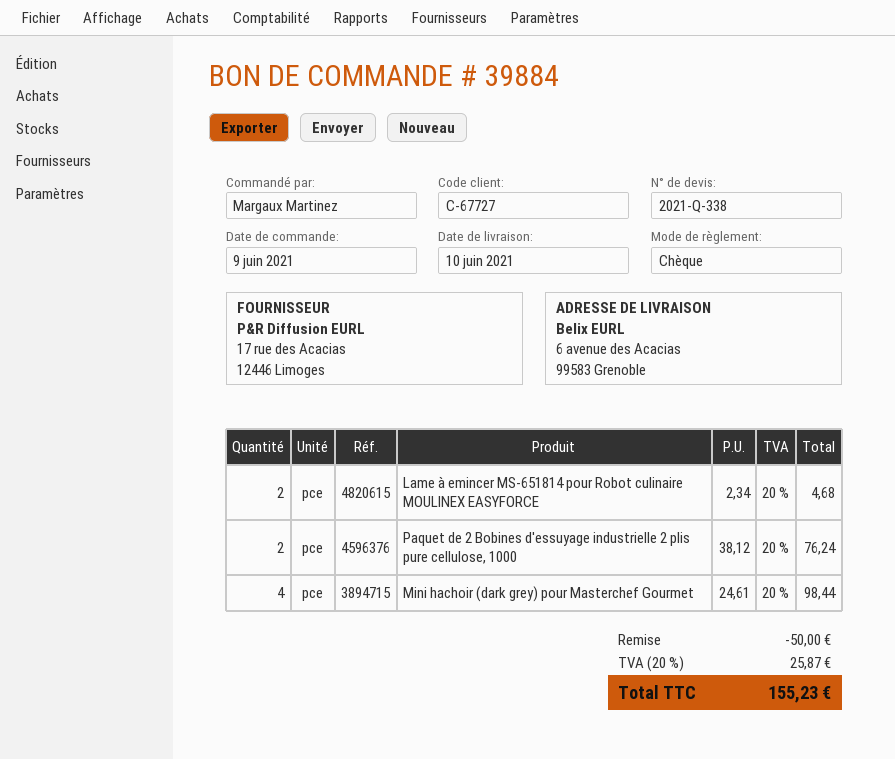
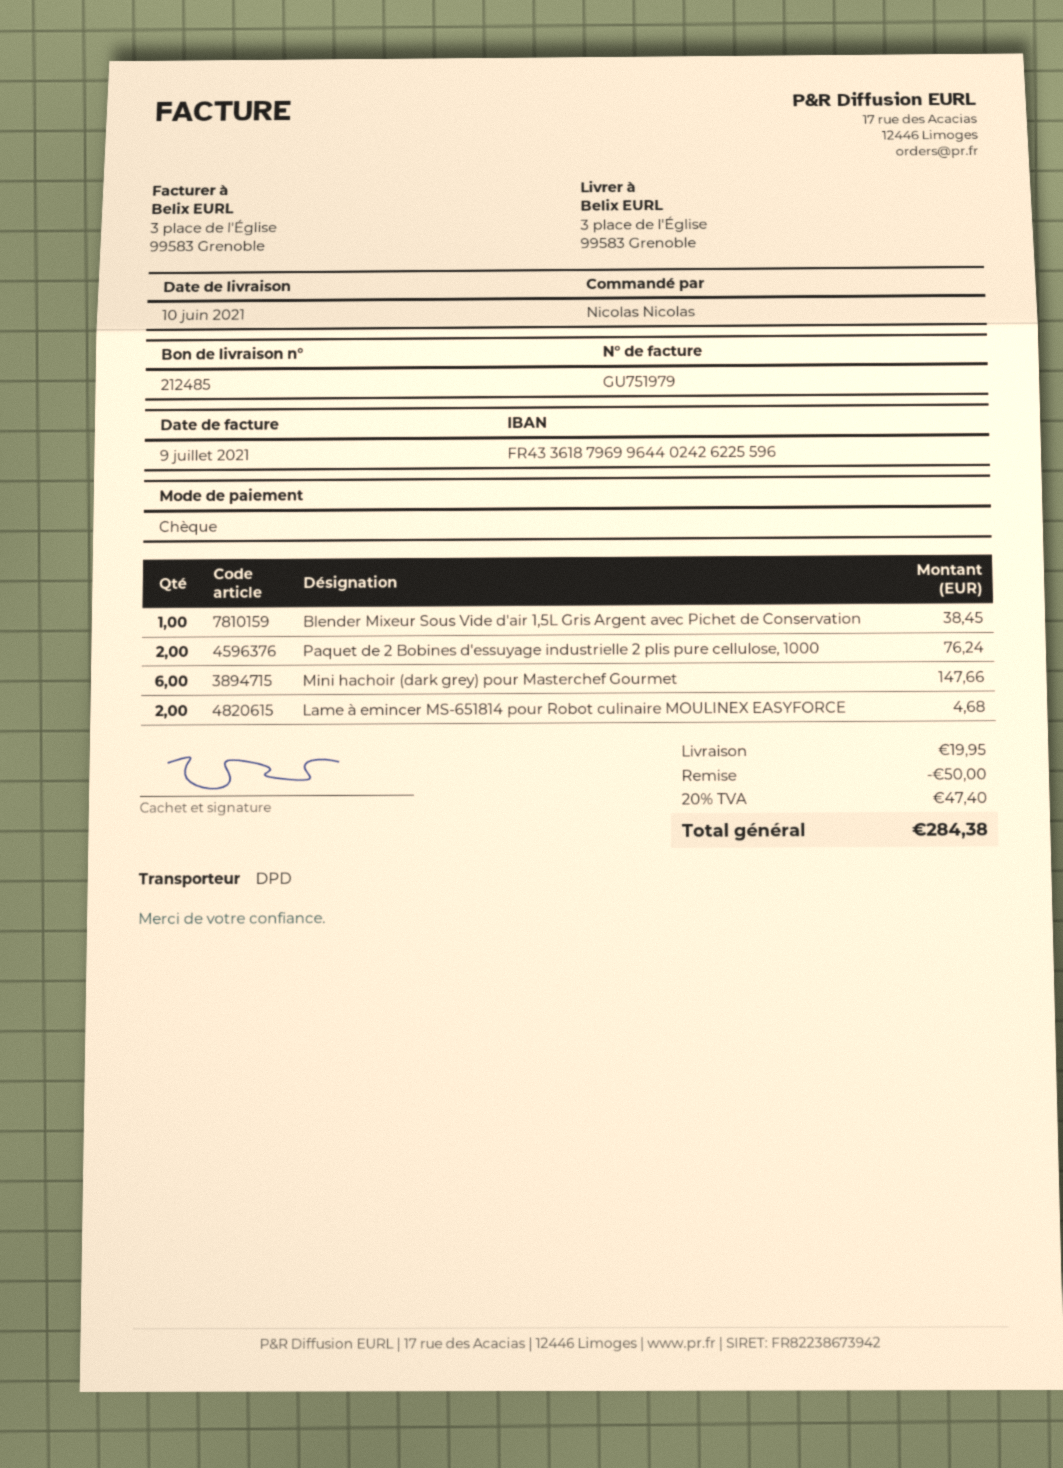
ordered by: Margaux Martinez -> Nicolas Nicolas
ship to: 6 avenue des Acacias, 99583 Grenoble -> 3 place de l'Église, 99583 Grenoble
Mini hachoir (dark grey) pour Masterchef Gourmet: 4 for 98.44 -> 6 for 147.66
Blender Mixeur Sous Vide d'air 1,5L Gris Argent avec Pichet de Conservation: none -> 1 for 38.45
shipping: none -> 19.95
tax: 20% = 25.87 -> 20% = 47.40
total: 155.23 -> 284.38

